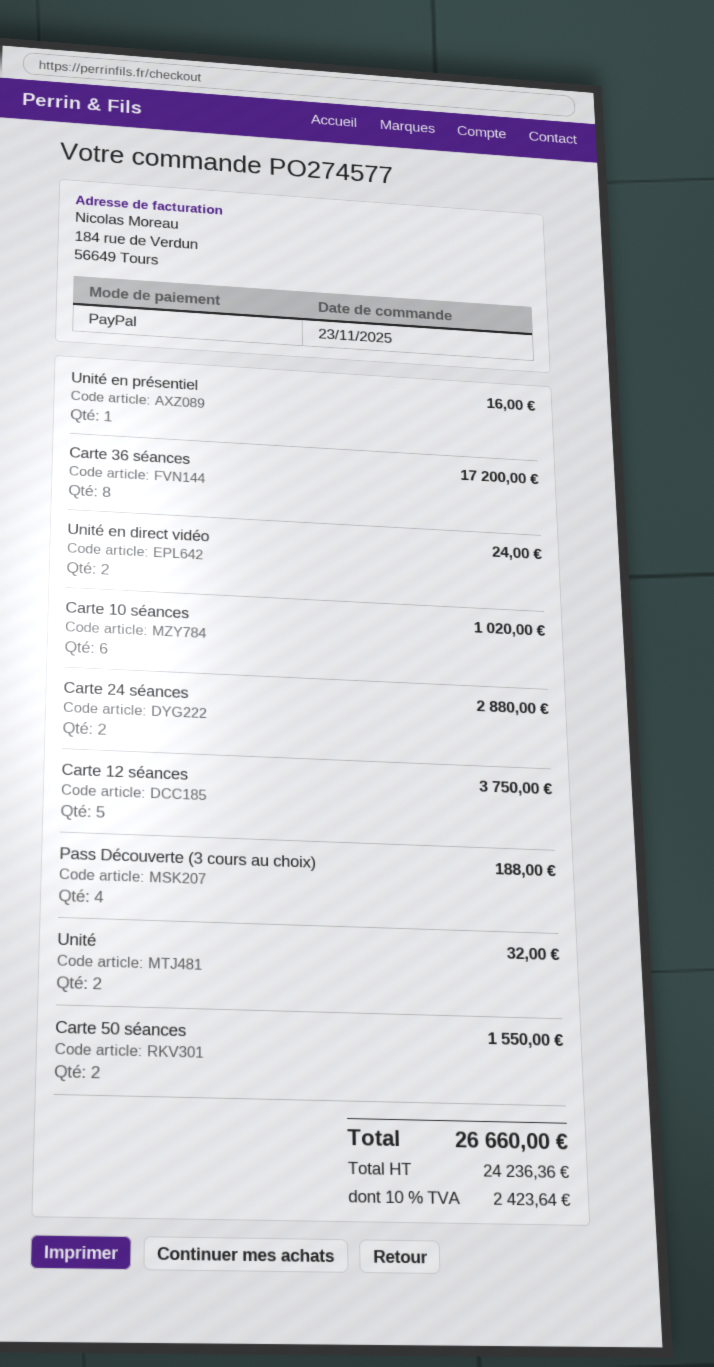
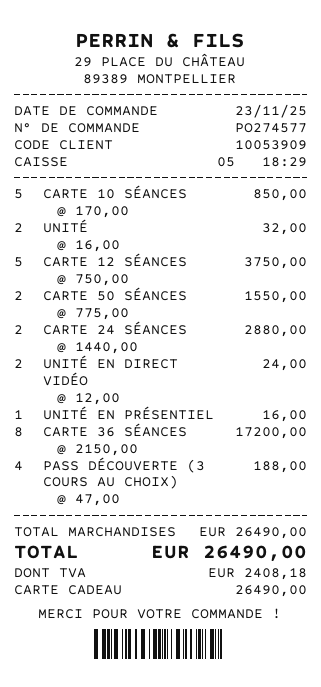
payment method: PayPal -> gift card
Carte 10 séances: 6 for 1020.00 -> 5 for 850.00
tax: 2423.64 -> 2408.18
total: 26660.00 -> 26490.00

